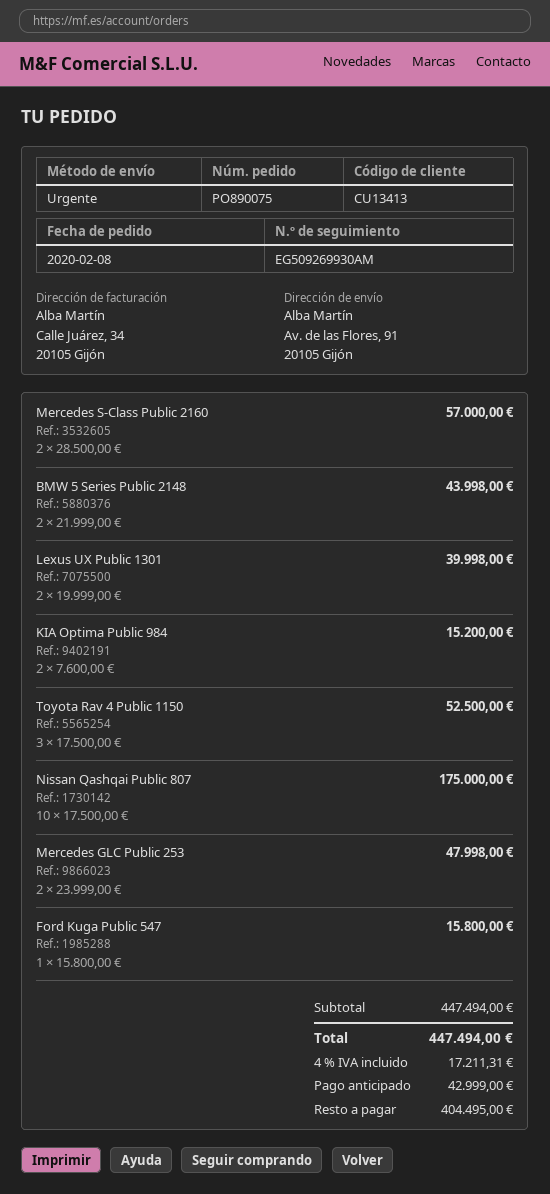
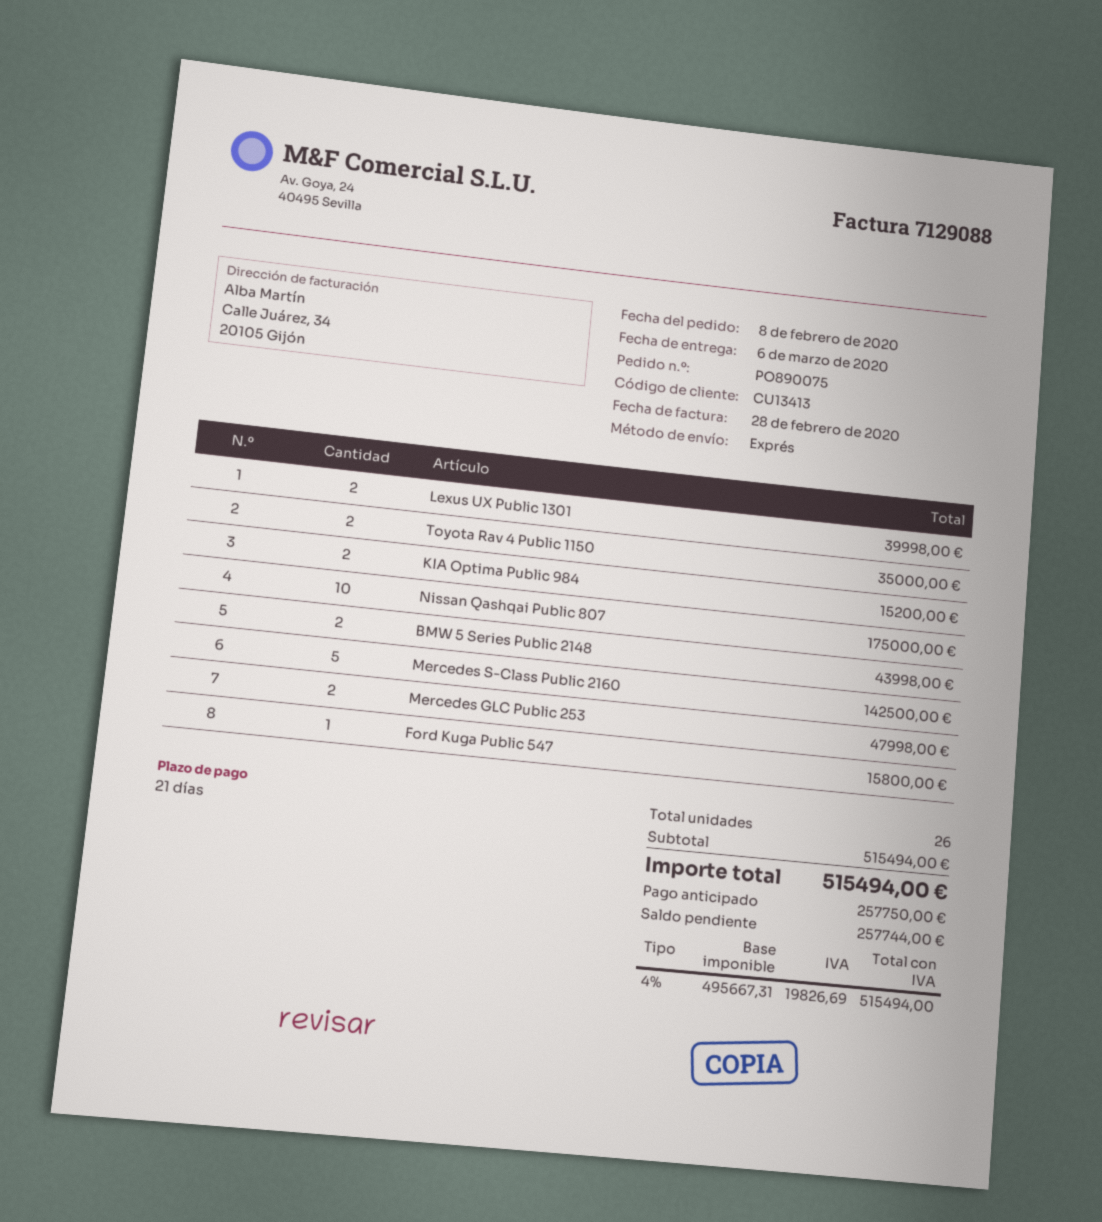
Mercedes S-Class Public 2160: 2 for 57000.00 -> 5 for 142500.00
Toyota Rav 4 Public 1150: 3 for 52500.00 -> 2 for 35000.00
subtotal: 447494.00 -> 515494.00
tax: 4% = 17211.31 -> 4% = 19826.69
total: 447494.00 -> 515494.00
deposit: 42999.00 -> 257750.00
balance: 404495.00 -> 257744.00

